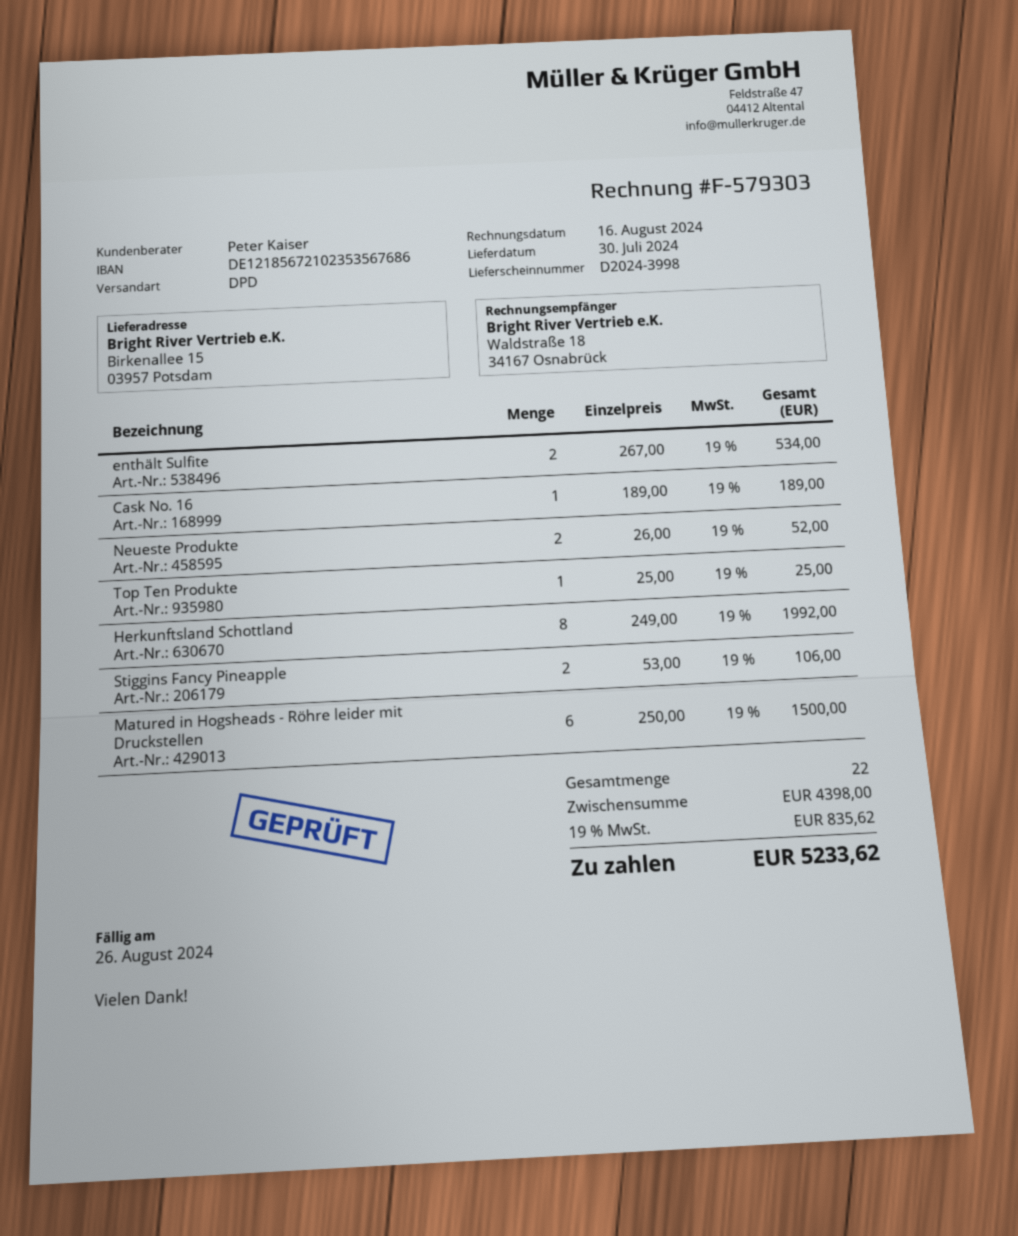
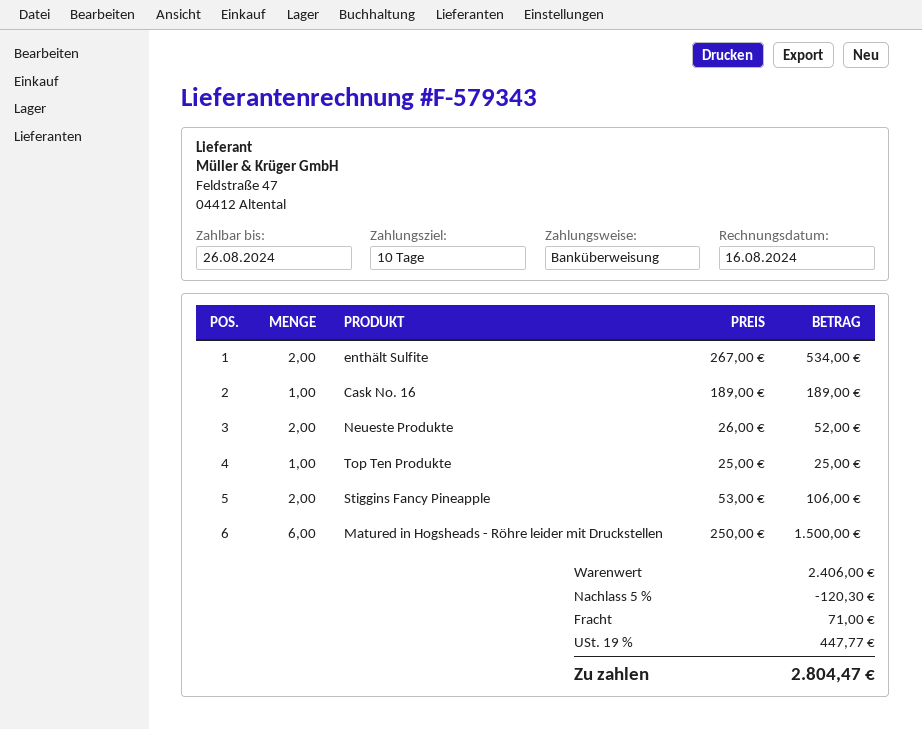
invoice number: F-579303 -> F-579343
Herkunftsland Schottland: 8 x 249.00 = 1992.00 -> none
subtotal: 4398.00 -> 2406.00
discount: none -> 5% = 120.30
shipping: none -> 71.00
tax: 19% = 835.62 -> 19% = 447.77
total: 5233.62 -> 2804.47

